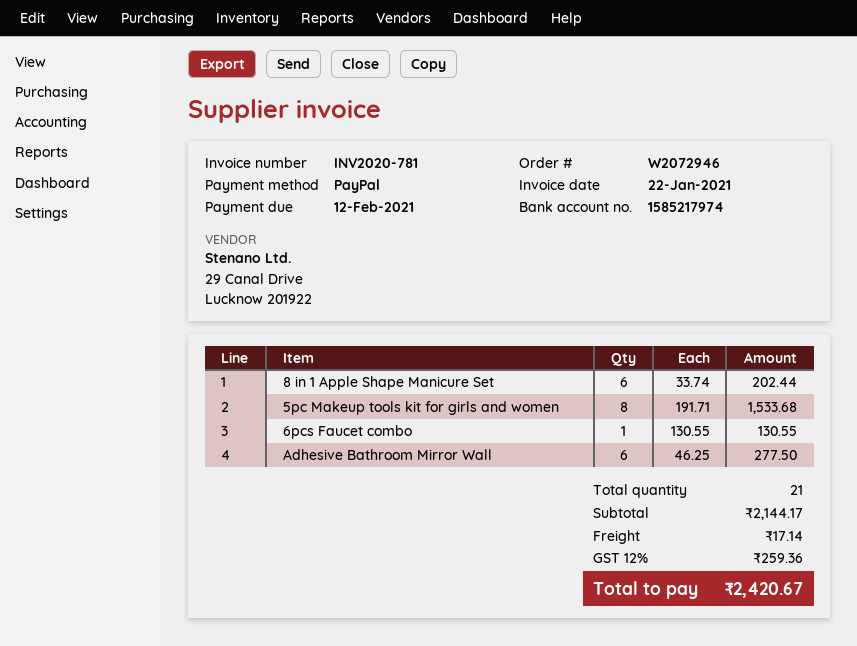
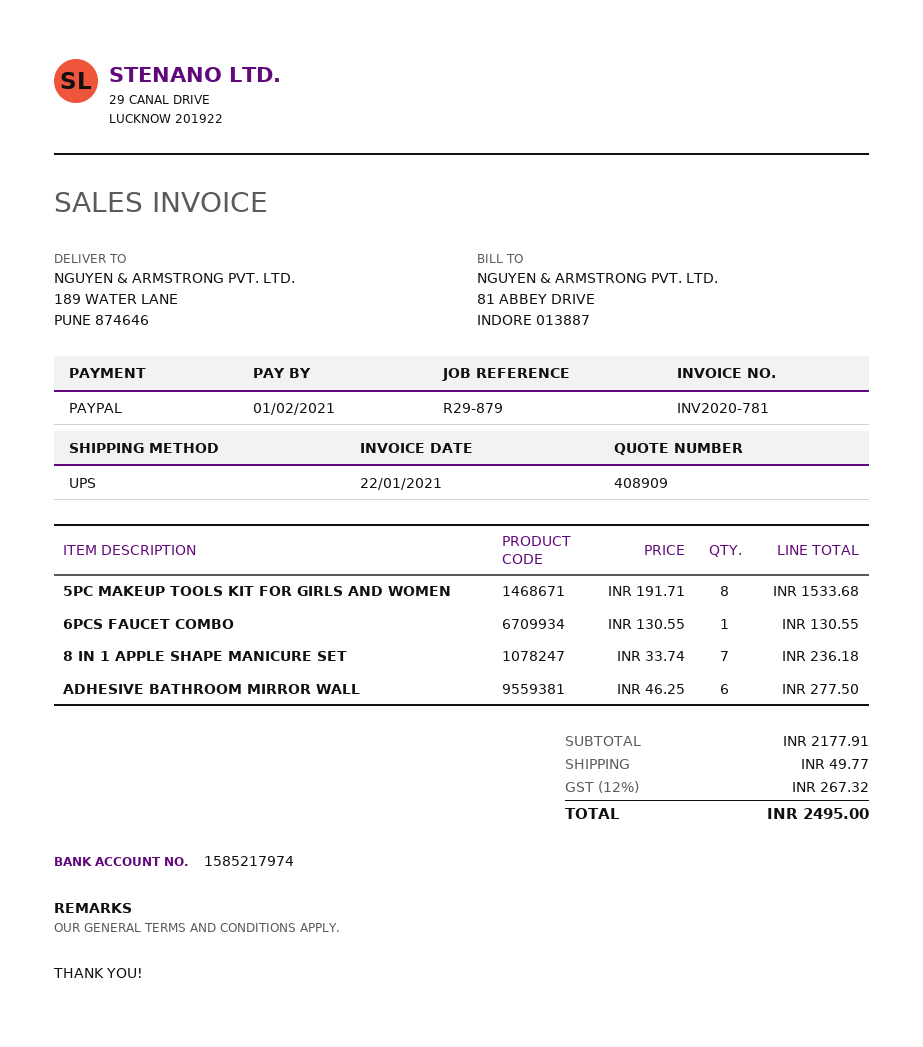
due date: 2021-02-12 -> 2021-02-01
8 in 1 Apple Shape Manicure Set: 6 x 33.74 = 202.44 -> 7 x 33.74 = 236.18
subtotal: 2144.17 -> 2177.91
shipping: 17.14 -> 49.77
tax: 12% = 259.36 -> 12% = 267.32
total: 2420.67 -> 2495.00

